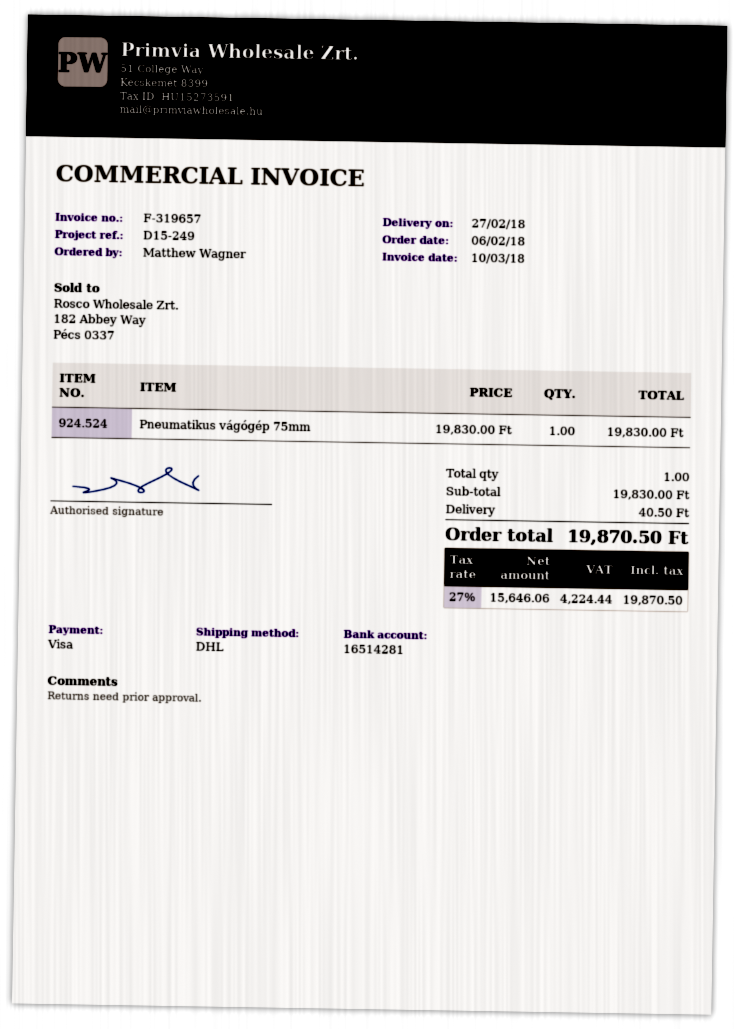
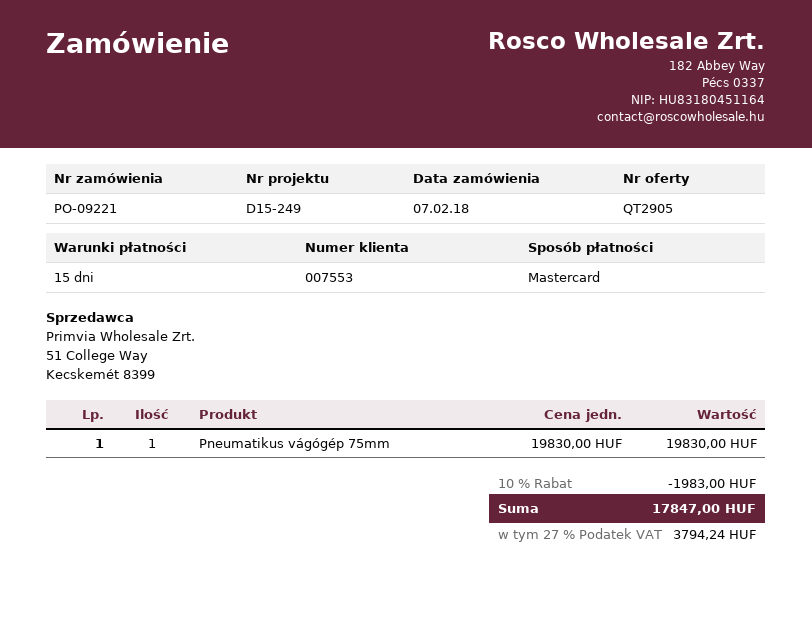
order date: 2018-02-06 -> 2018-02-07
payment method: Visa -> Mastercard
discount: none -> 10% = 1983.00
shipping: 40.50 -> none
tax: 27% = 4224.44 -> 27% = 3794.24
total: 19870.50 -> 17847.00

